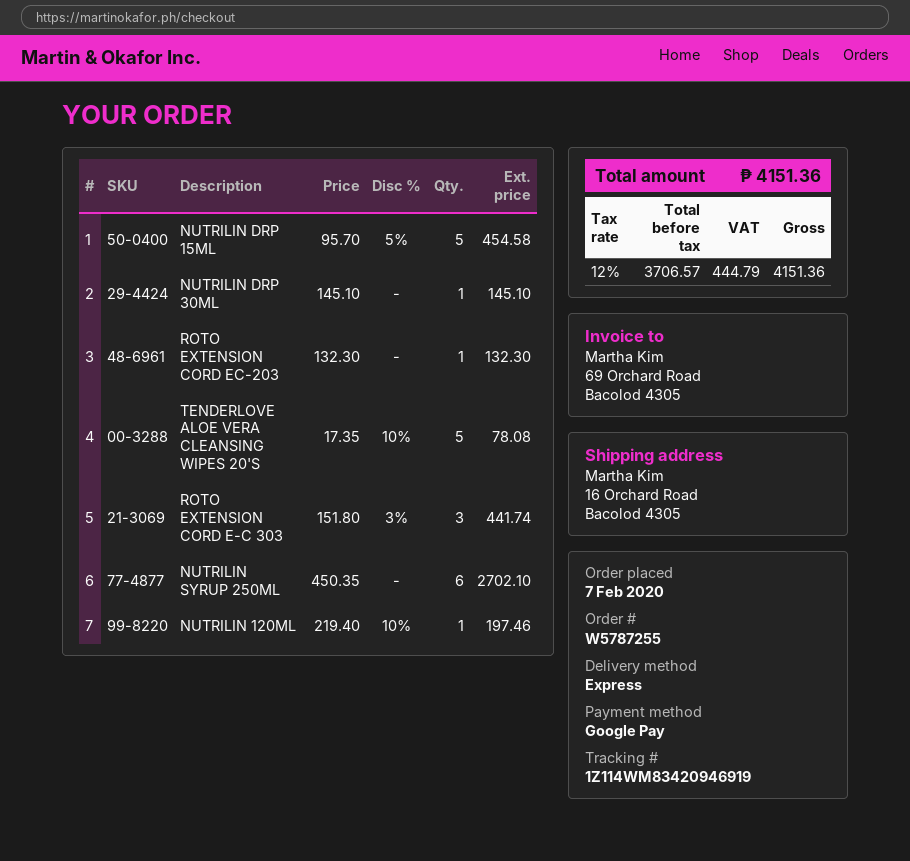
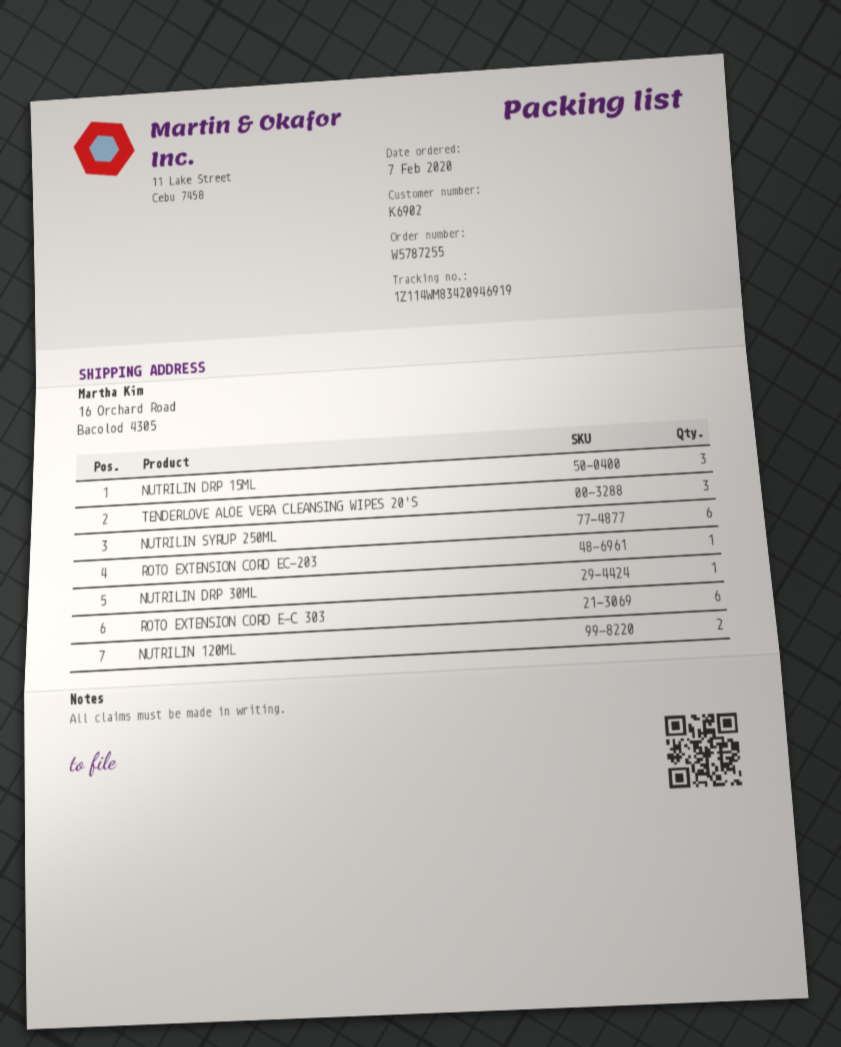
NUTRILIN DRP 15ML: 5 -> 3
TENDERLOVE ALOE VERA CLEANSING WIPES 20'S: 5 -> 3
ROTO EXTENSION CORD E-C 303: 3 -> 6
NUTRILIN 120ML: 1 -> 2

